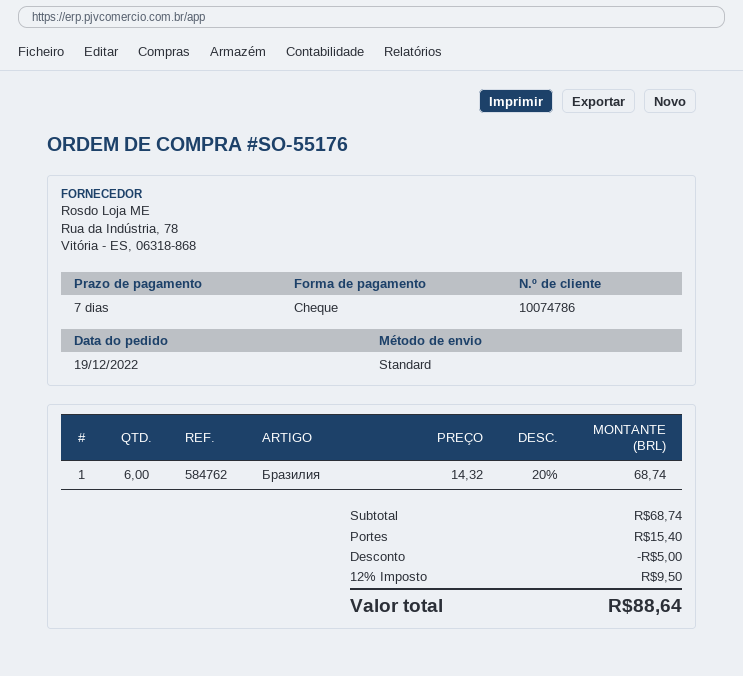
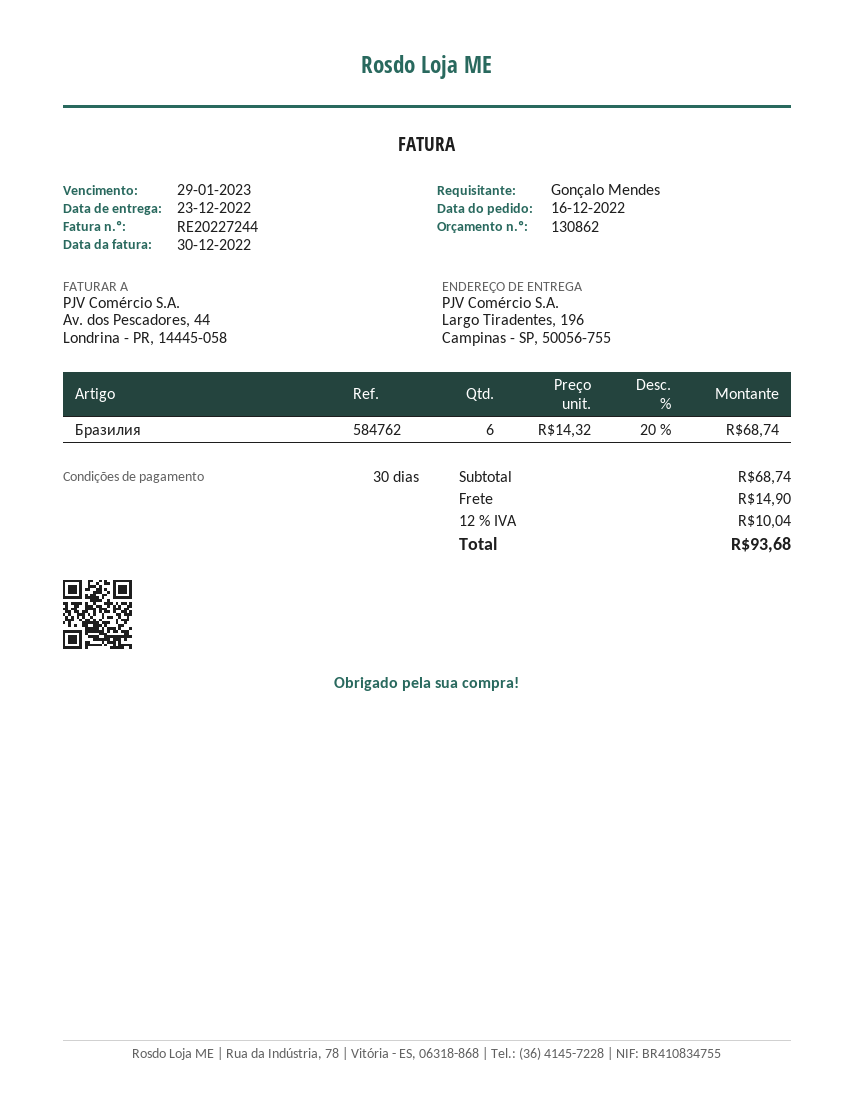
order date: 2022-12-19 -> 2022-12-16
payment terms: 7 days -> 30 days
discount: 5.00 -> none
shipping: 15.40 -> 14.90
tax: 12% = 9.50 -> 12% = 10.04
total: 88.64 -> 93.68

